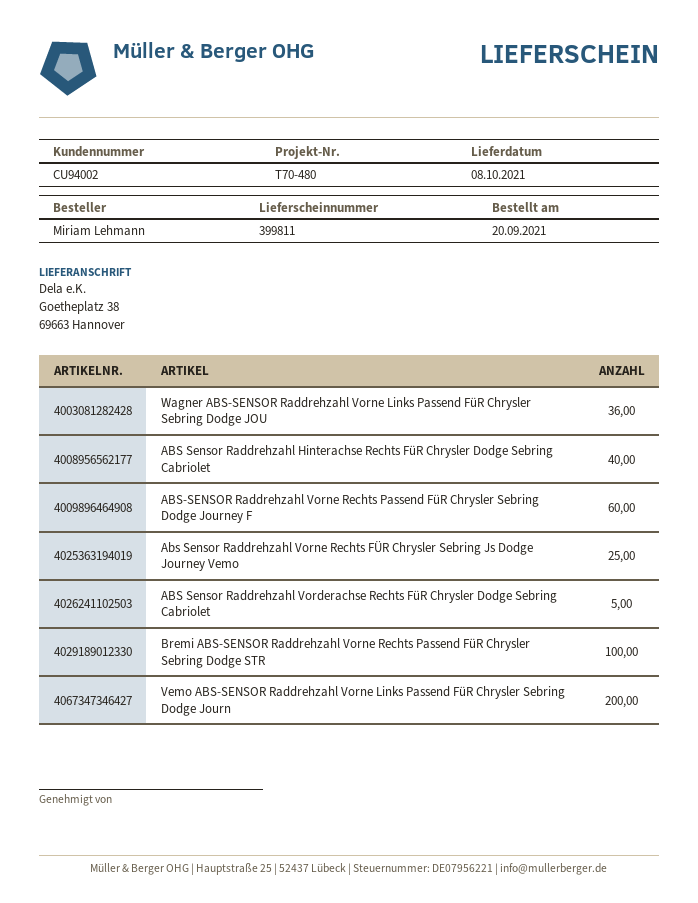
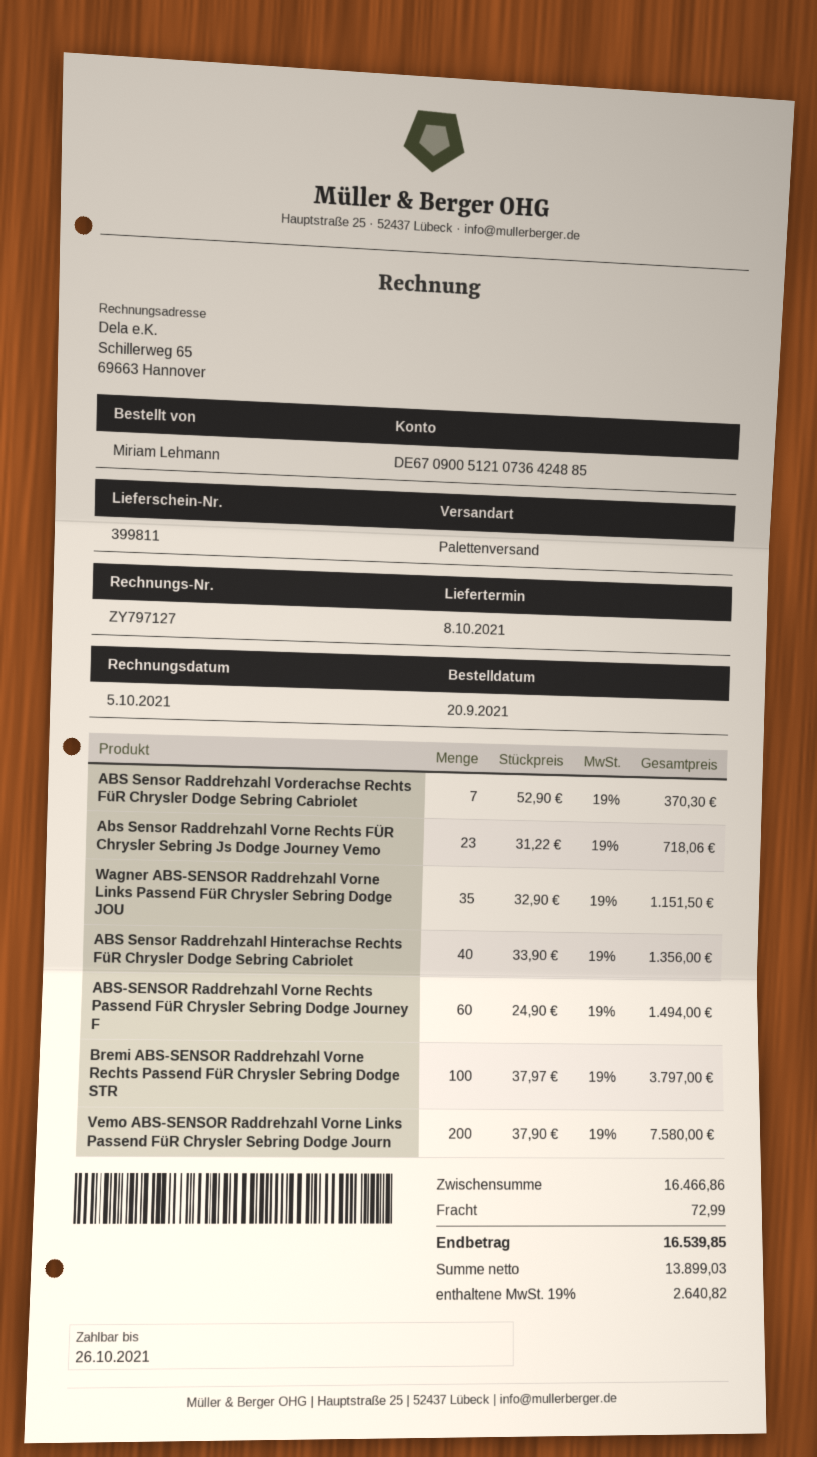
Wagner ABS-SENSOR Raddrehzahl Vorne Links Passend FüR Chrysler Sebring Dodge JOU: 36 -> 35
Abs Sensor Raddrehzahl Vorne Rechts FÜR Chrysler Sebring Js Dodge Journey Vemo: 25 -> 23
ABS Sensor Raddrehzahl Vorderachse Rechts FüR Chrysler Dodge Sebring Cabriolet: 5 -> 7

